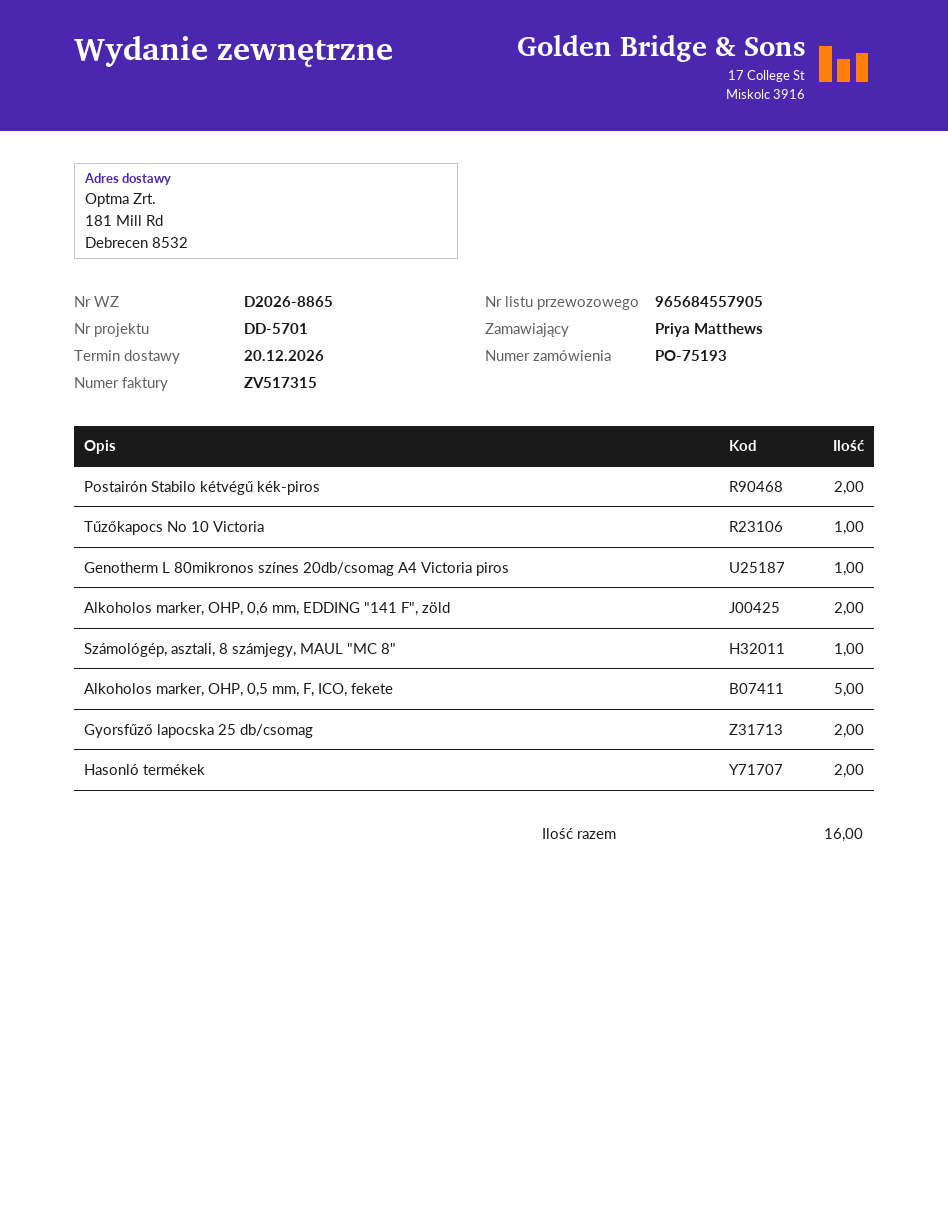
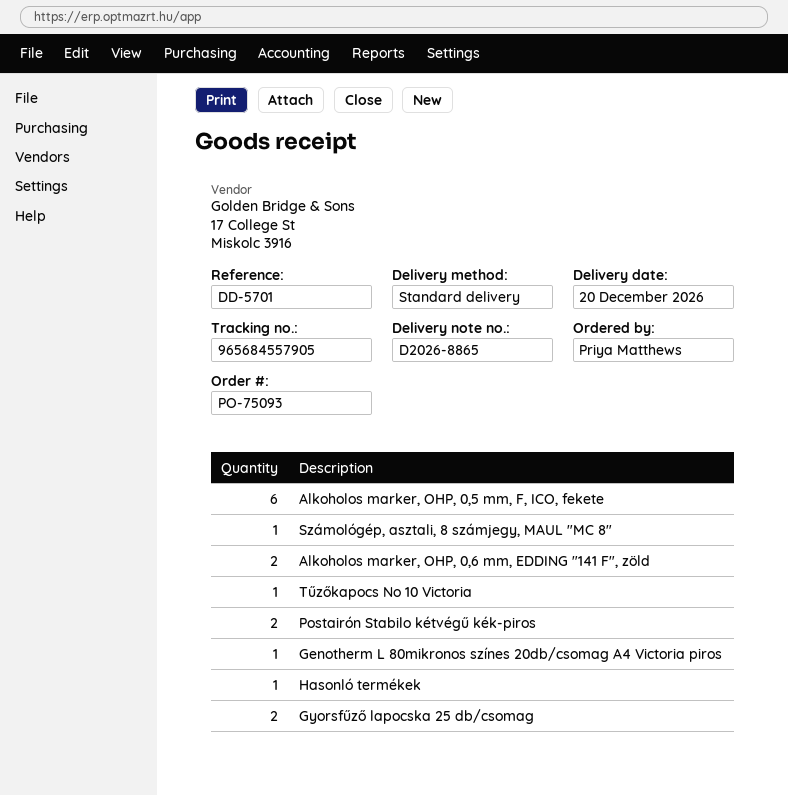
order number: PO-75193 -> PO-75093
Alkoholos marker, OHP, 0,5 mm, F, ICO, fekete: 5 -> 6
Hasonló termékek: 2 -> 1

